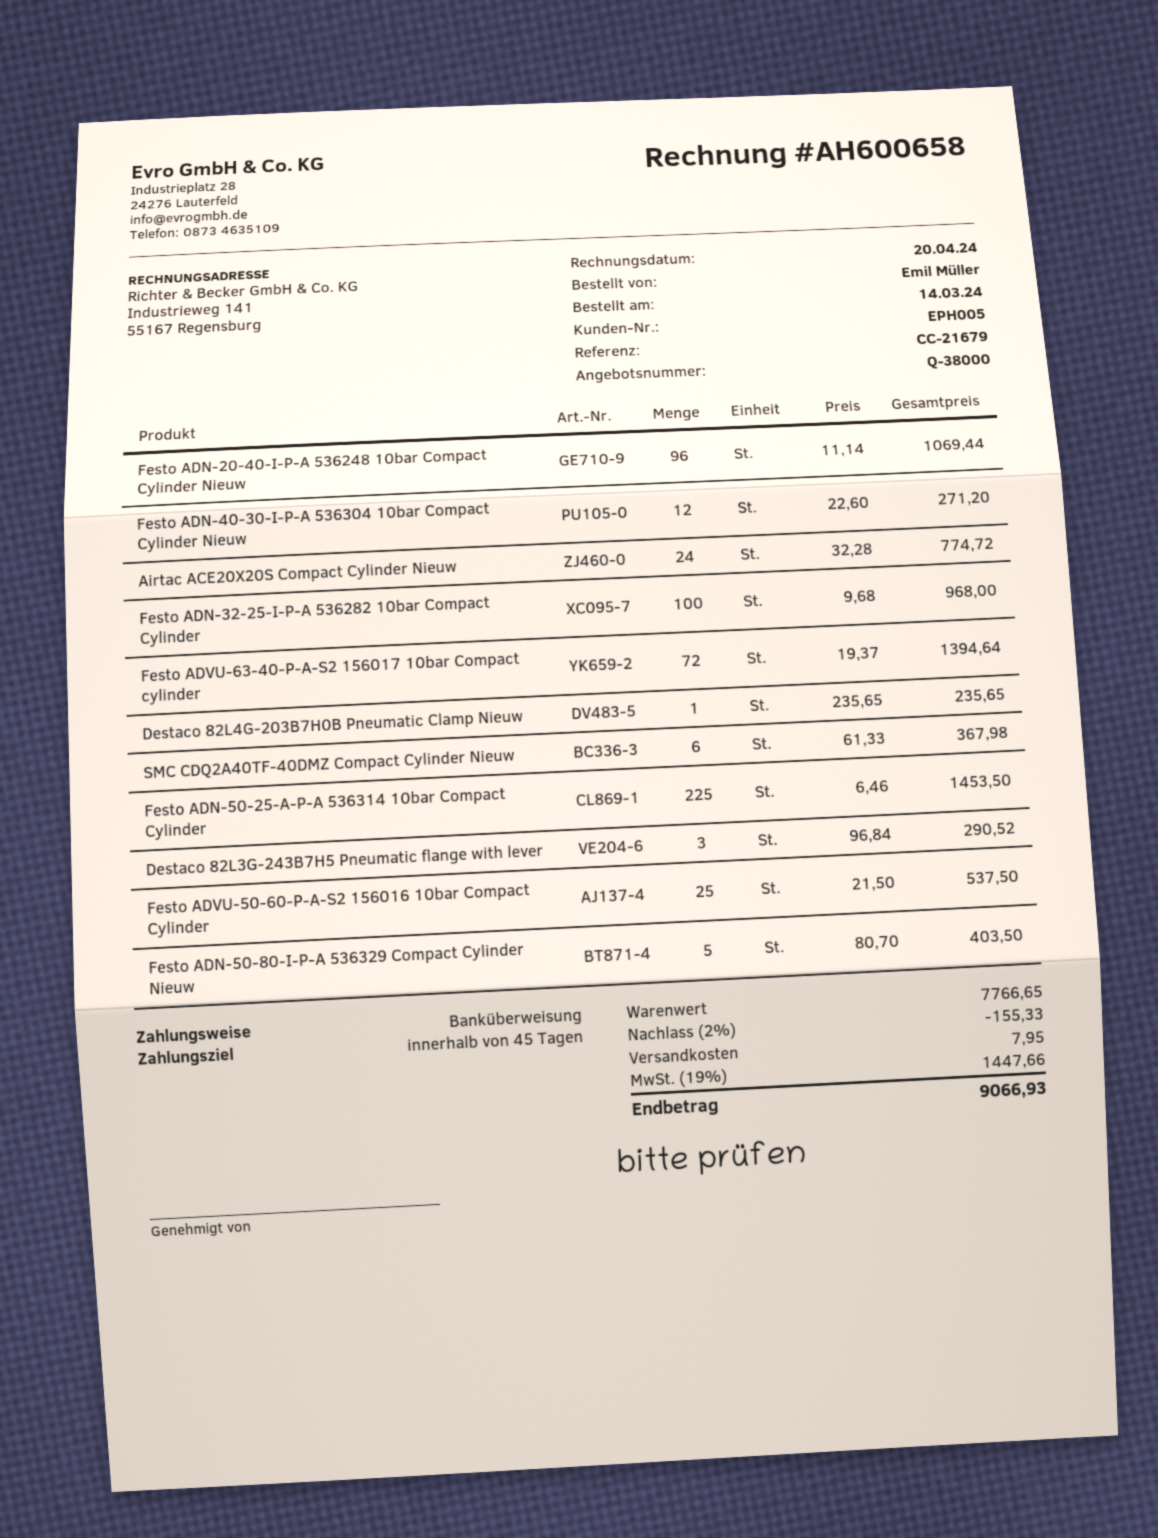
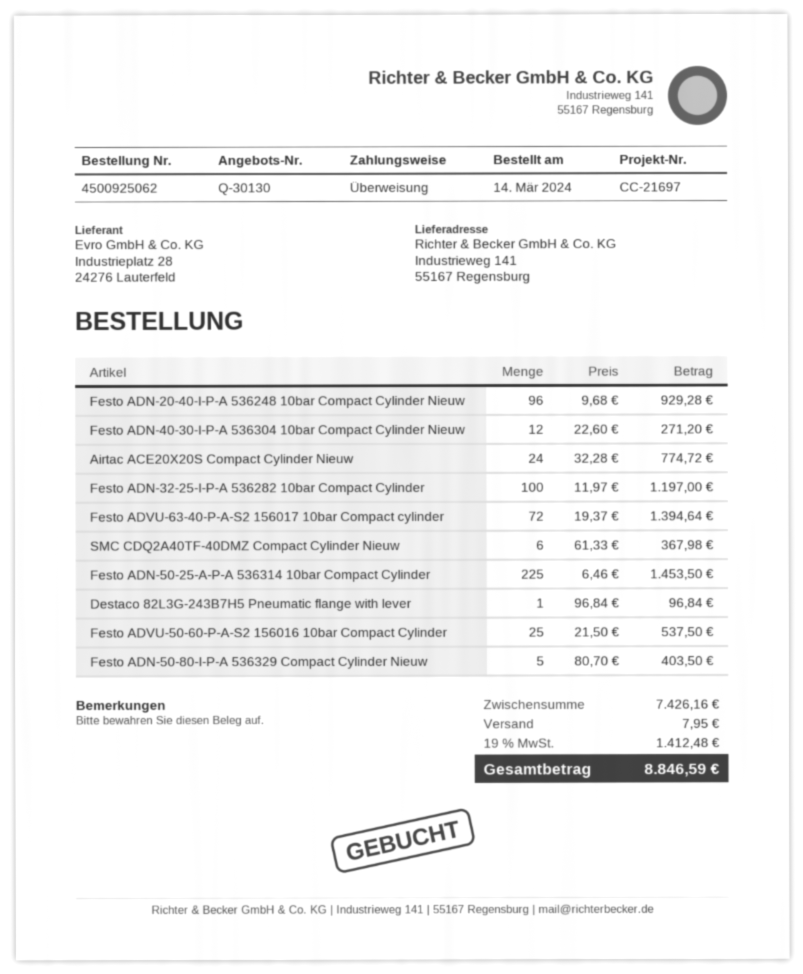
quote number: Q-38000 -> Q-30130
reference: CC-21679 -> CC-21697
Festo ADN-20-40-I-P-A 536248 10bar Compact Cylinder Nieuw: 96 x 11.14 = 1069.44 -> 96 x 9.68 = 929.28
Festo ADN-32-25-I-P-A 536282 10bar Compact Cylinder: 100 x 9.68 = 968.00 -> 100 x 11.97 = 1197.00
Destaco 82L4G-203B7H0B Pneumatic Clamp Nieuw: 1 x 235.65 = 235.65 -> none
Destaco 82L3G-243B7H5 Pneumatic flange with lever: 3 x 96.84 = 290.52 -> 1 x 96.84 = 96.84
subtotal: 7766.65 -> 7426.16
discount: 2% = 155.33 -> none
tax: 19% = 1447.66 -> 19% = 1412.48
total: 9066.93 -> 8846.59

